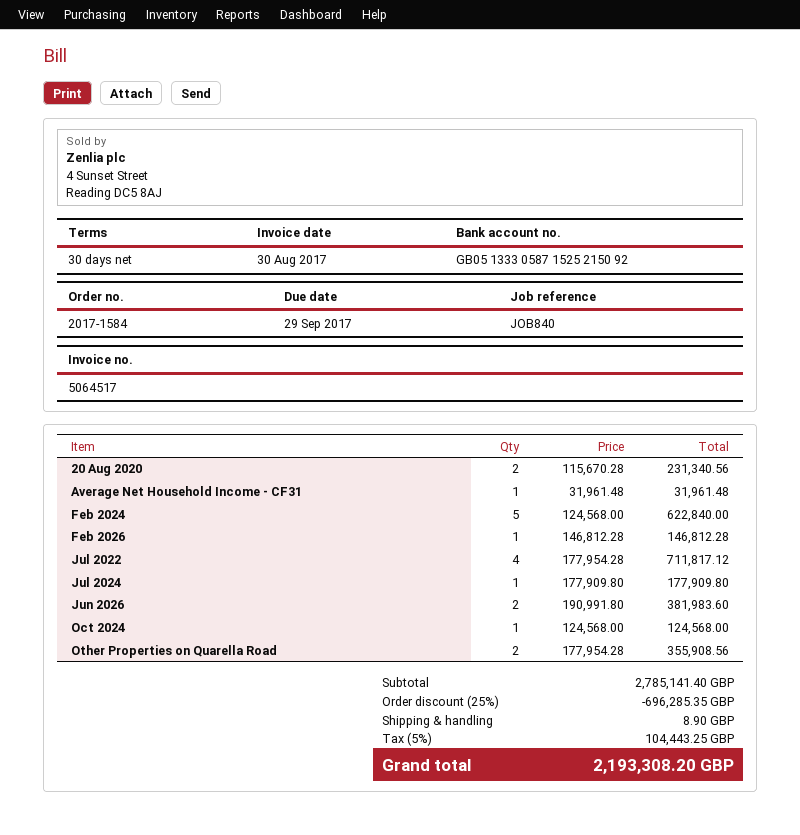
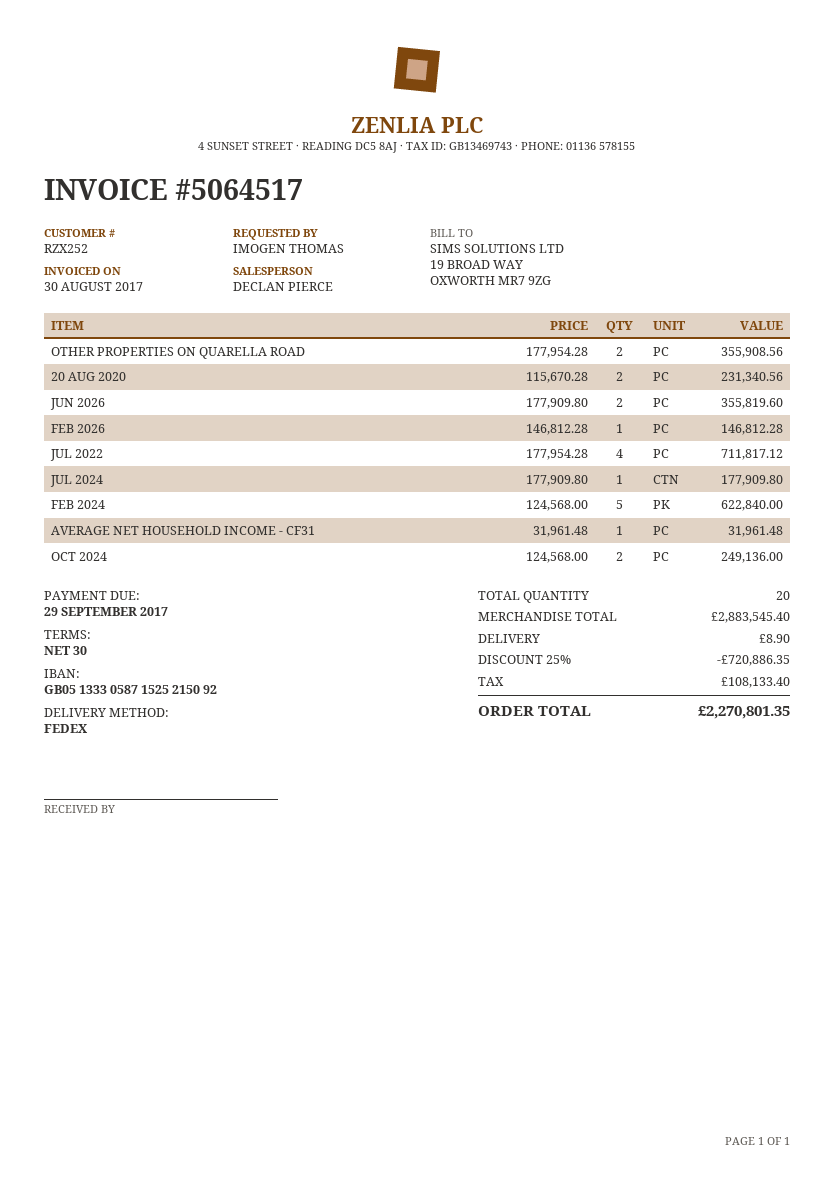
Jun 2026: 2 x 190991.80 = 381983.60 -> 2 x 177909.80 = 355819.60
Oct 2024: 1 x 124568.00 = 124568.00 -> 2 x 124568.00 = 249136.00
subtotal: 2785141.40 -> 2883545.40
discount: 25% = 696285.35 -> 25% = 720886.35
tax: 104443.25 -> 108133.40
total: 2193308.20 -> 2270801.35

